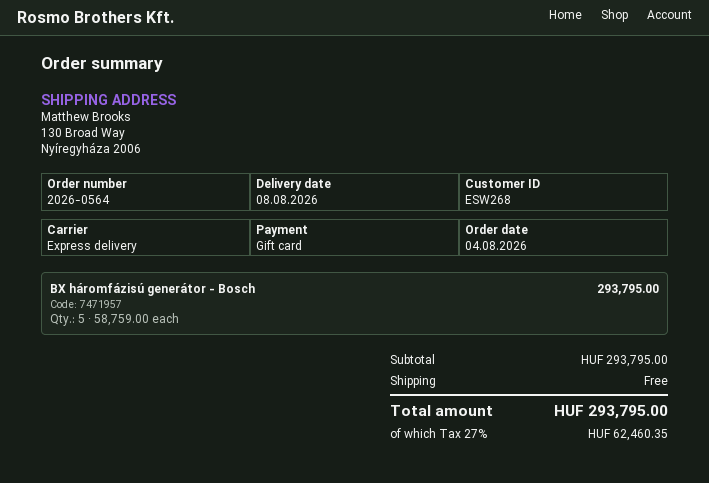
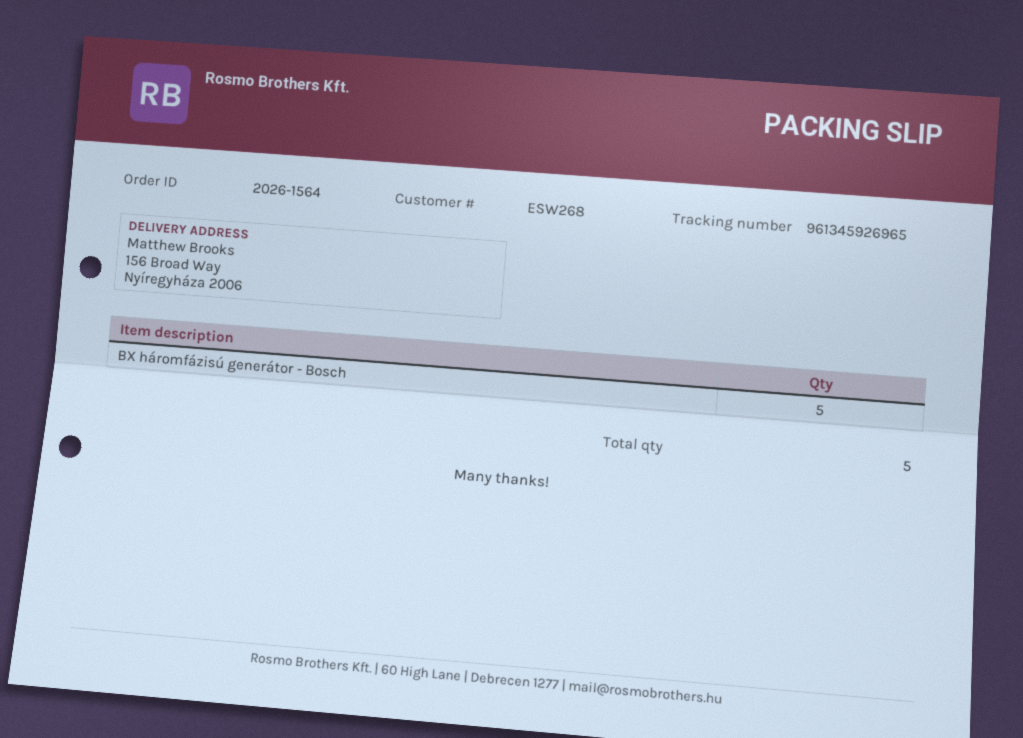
order number: 2026-0564 -> 2026-1564
ship to: 130 Broad Way, Nyíregyháza 2006 -> 156 Broad Way, Nyíregyháza 2006

